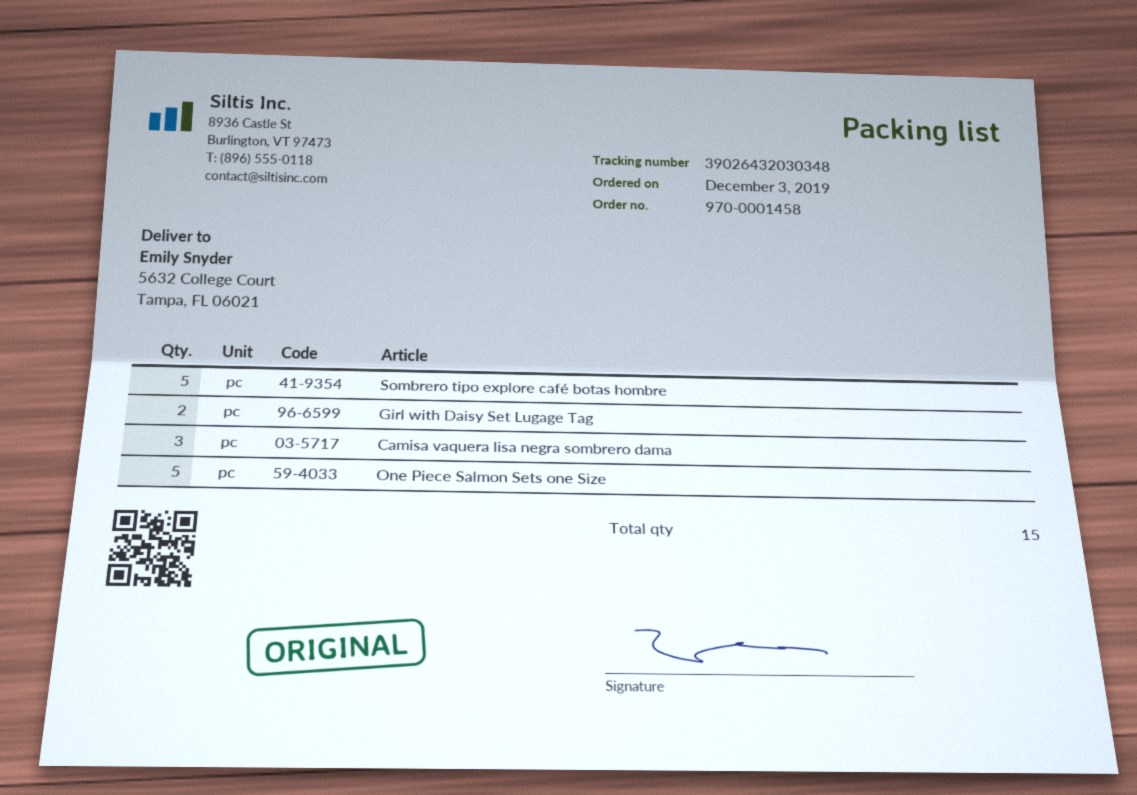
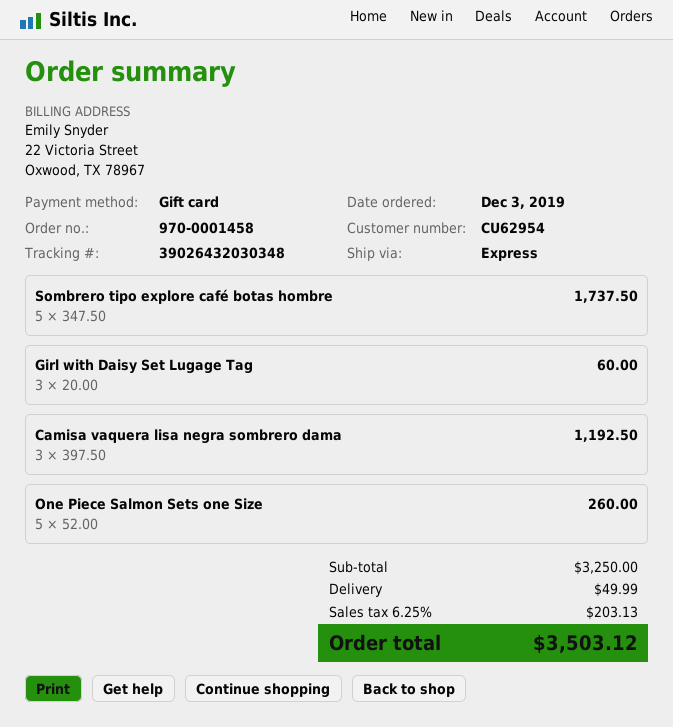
Girl with Daisy Set Lugage Tag: 2 -> 3

